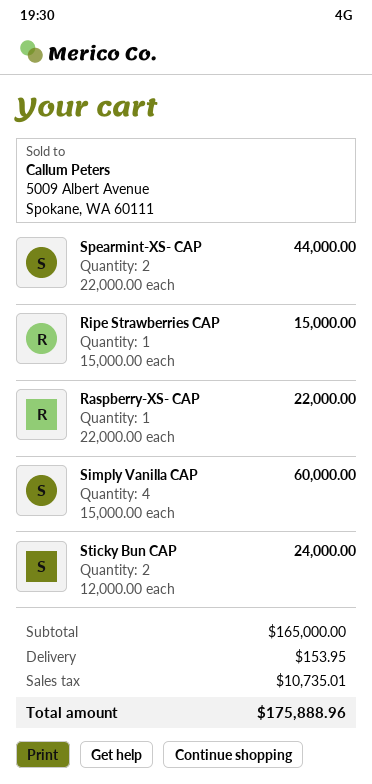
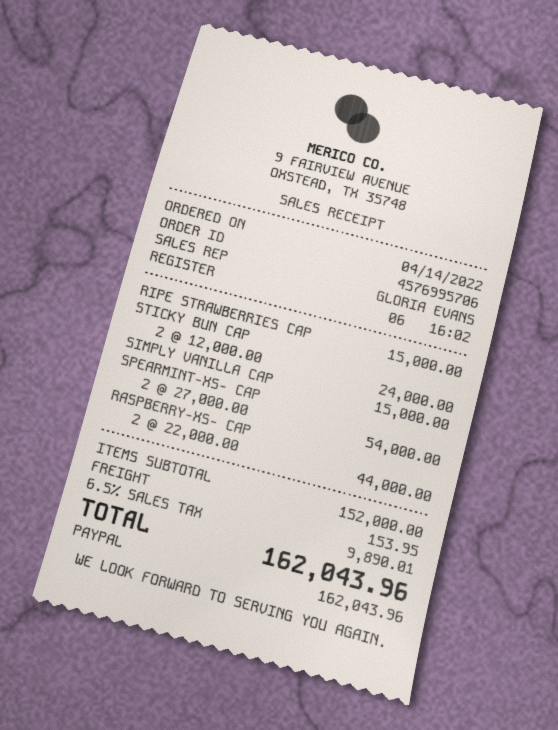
Spearmint-XS- CAP: 2 x 22000.00 = 44000.00 -> 2 x 27000.00 = 54000.00
Raspberry-XS- CAP: 1 x 22000.00 = 22000.00 -> 2 x 22000.00 = 44000.00
Simply Vanilla CAP: 4 x 15000.00 = 60000.00 -> 1 x 15000.00 = 15000.00
subtotal: 165000.00 -> 152000.00
tax: 10735.01 -> 9890.01
total: 175888.96 -> 162043.96

